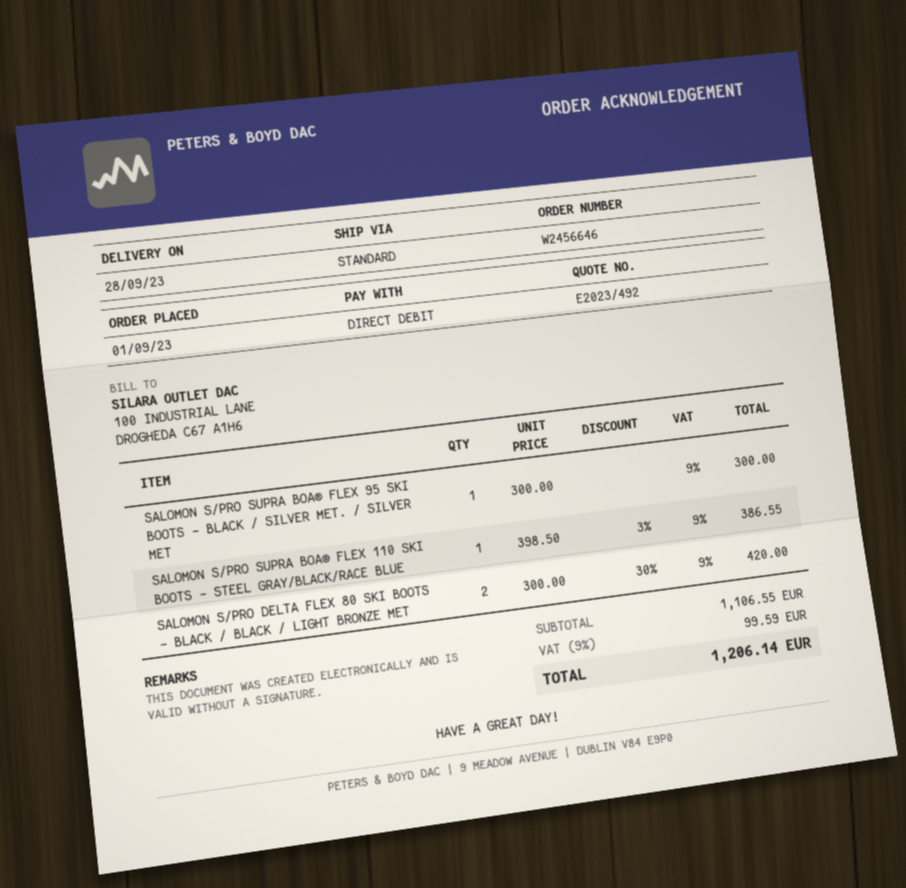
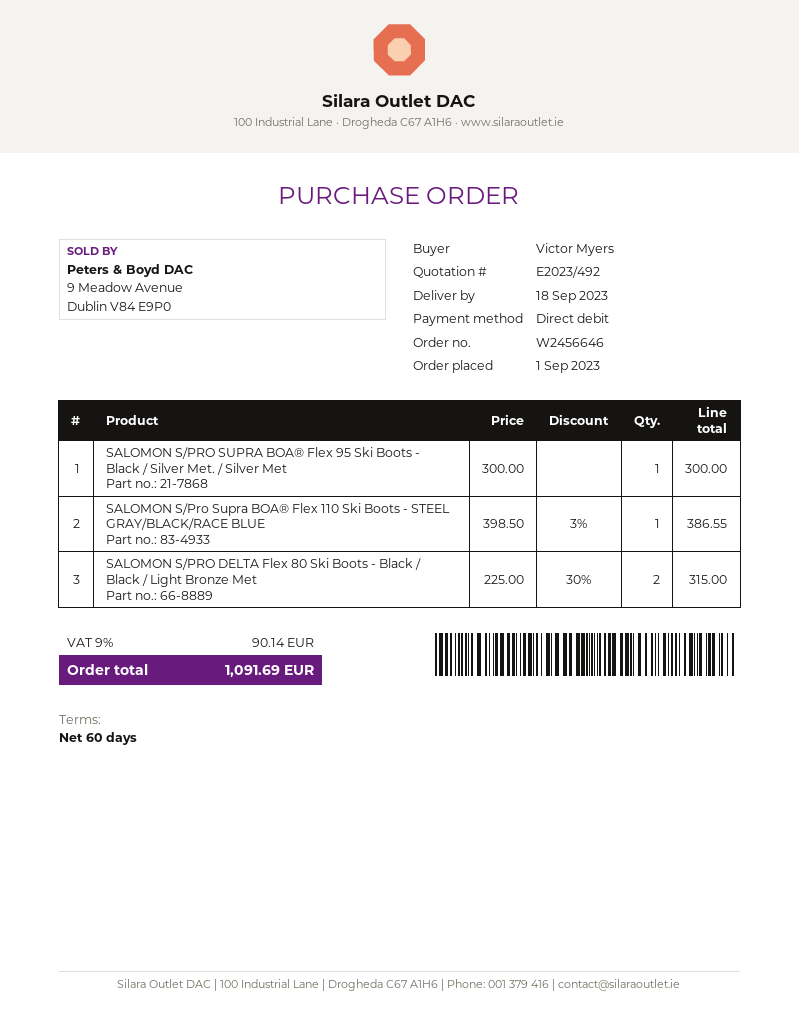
delivery date: 2023-09-28 -> 2023-09-18
SALOMON S/PRO DELTA FLEX 80 SKI BOOTS - BLACK / BLACK / LIGHT BRONZE MET: 2 x 300.00 - 30% = 420.00 -> 2 x 225.00 - 30% = 315.00
tax: 9% = 99.59 -> 9% = 90.14
total: 1206.14 -> 1091.69

